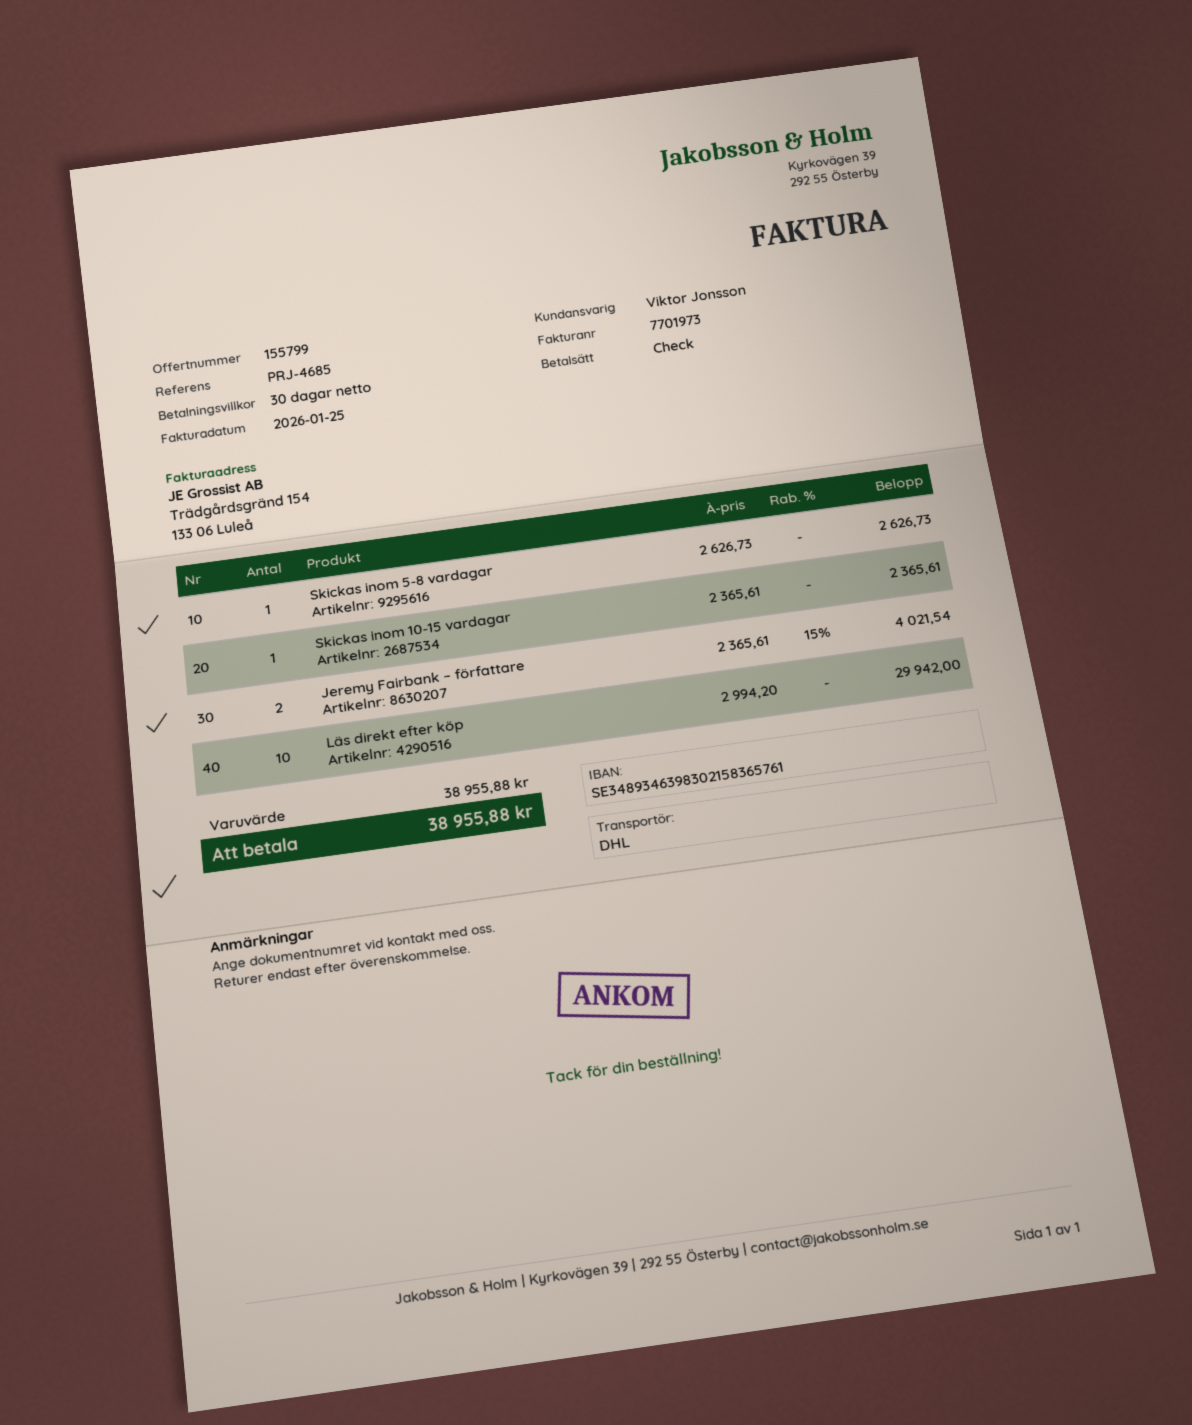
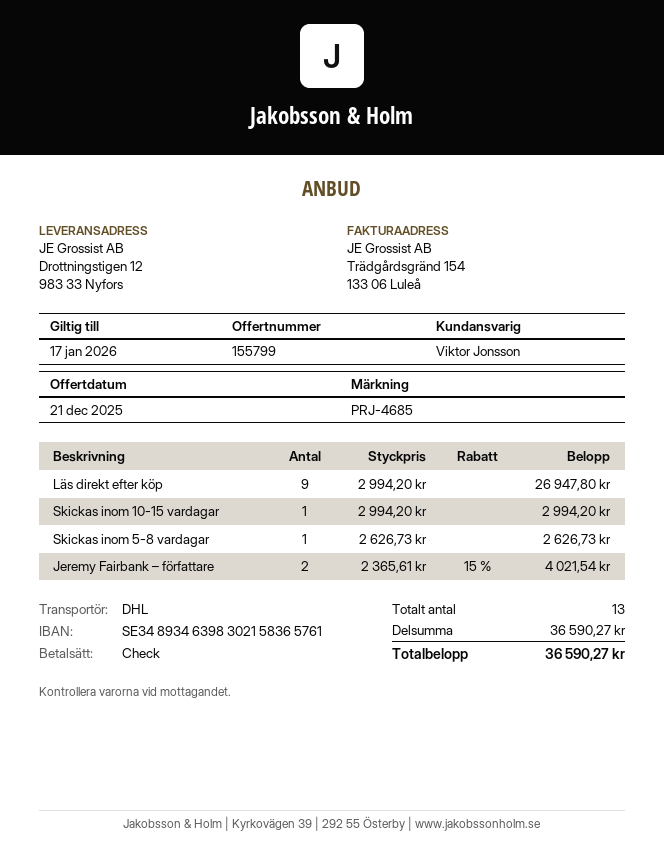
Skickas inom 10-15 vardagar: 1 x 2365.61 = 2365.61 -> 1 x 2994.20 = 2994.20
Läs direkt efter köp: 10 x 2994.20 = 29942.00 -> 9 x 2994.20 = 26947.80
subtotal: 38955.88 -> 36590.27
total: 38955.88 -> 36590.27

